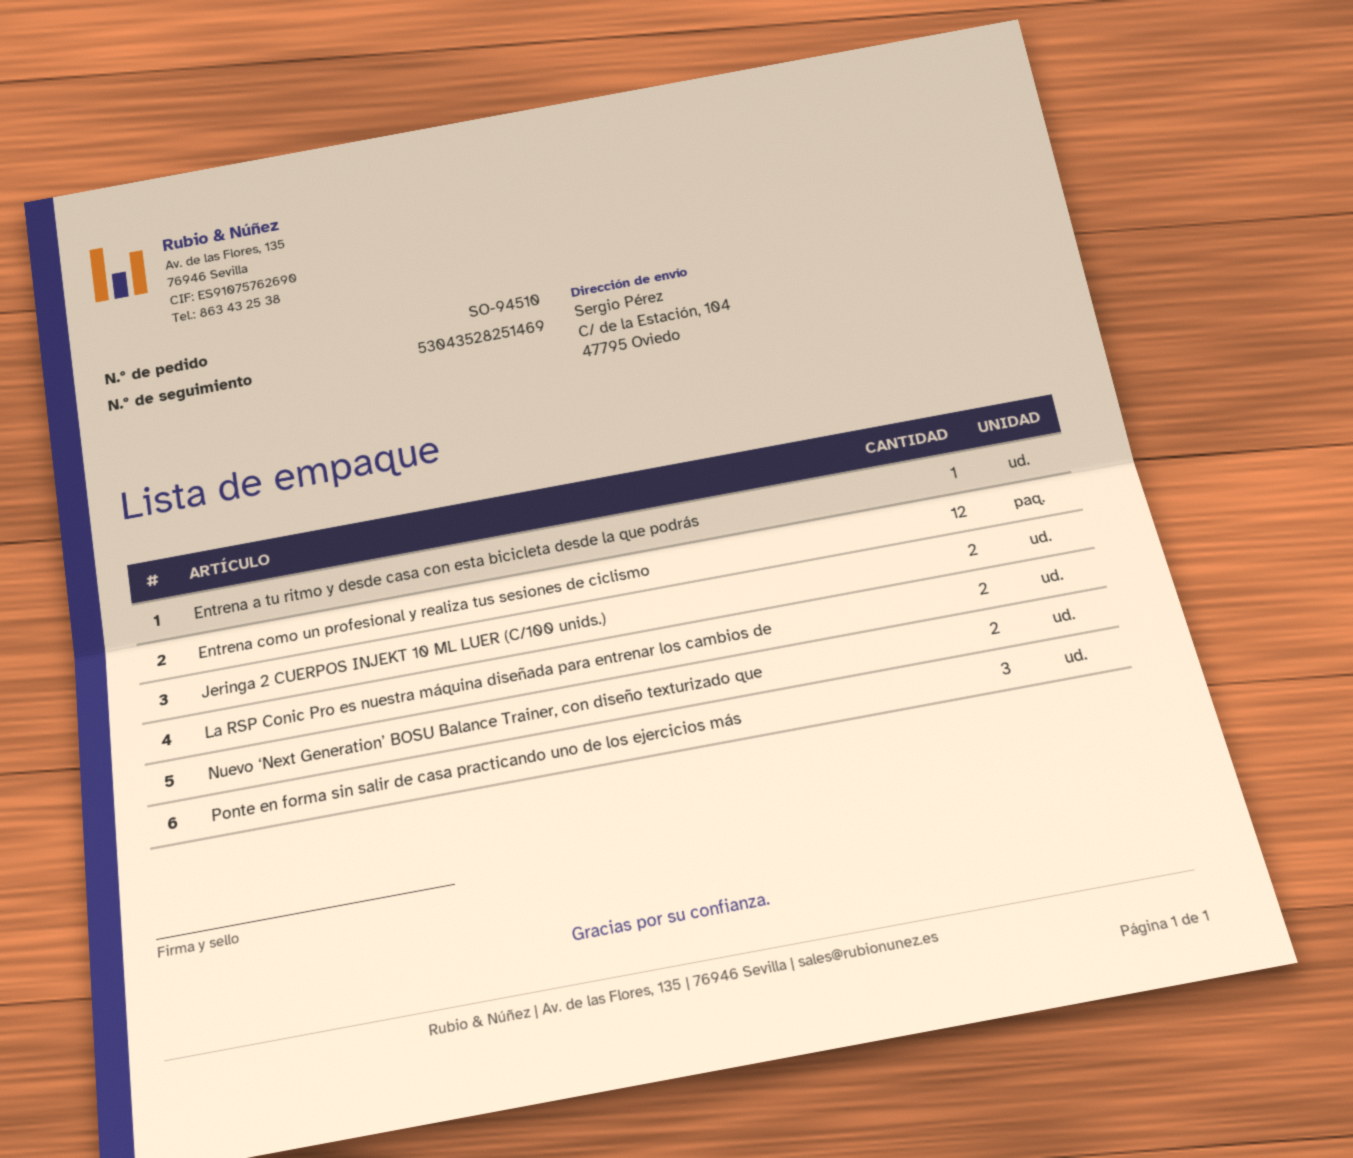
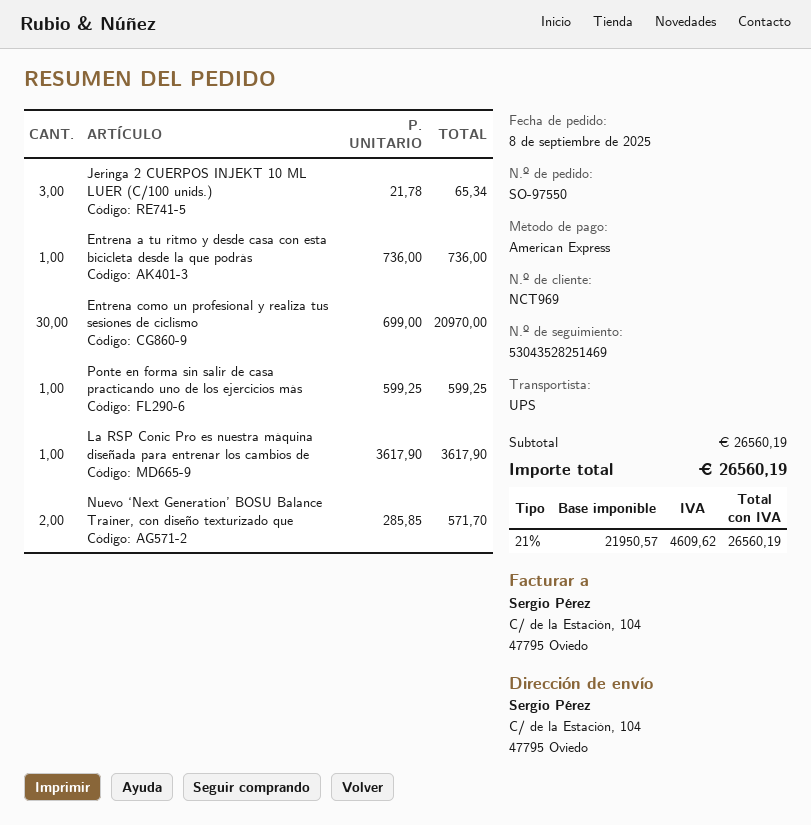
order number: SO-94510 -> SO-97550
Entrena como un profesional y realiza tus sesiones de ciclismo: 12 -> 30
Jeringa 2 CUERPOS INJEKT 10 ML LUER (C/100 unids.): 2 -> 3
La RSP Conic Pro es nuestra máquina diseñada para entrenar los cambios de: 2 -> 1
Ponte en forma sin salir de casa practicando uno de los ejercicios más: 3 -> 1

